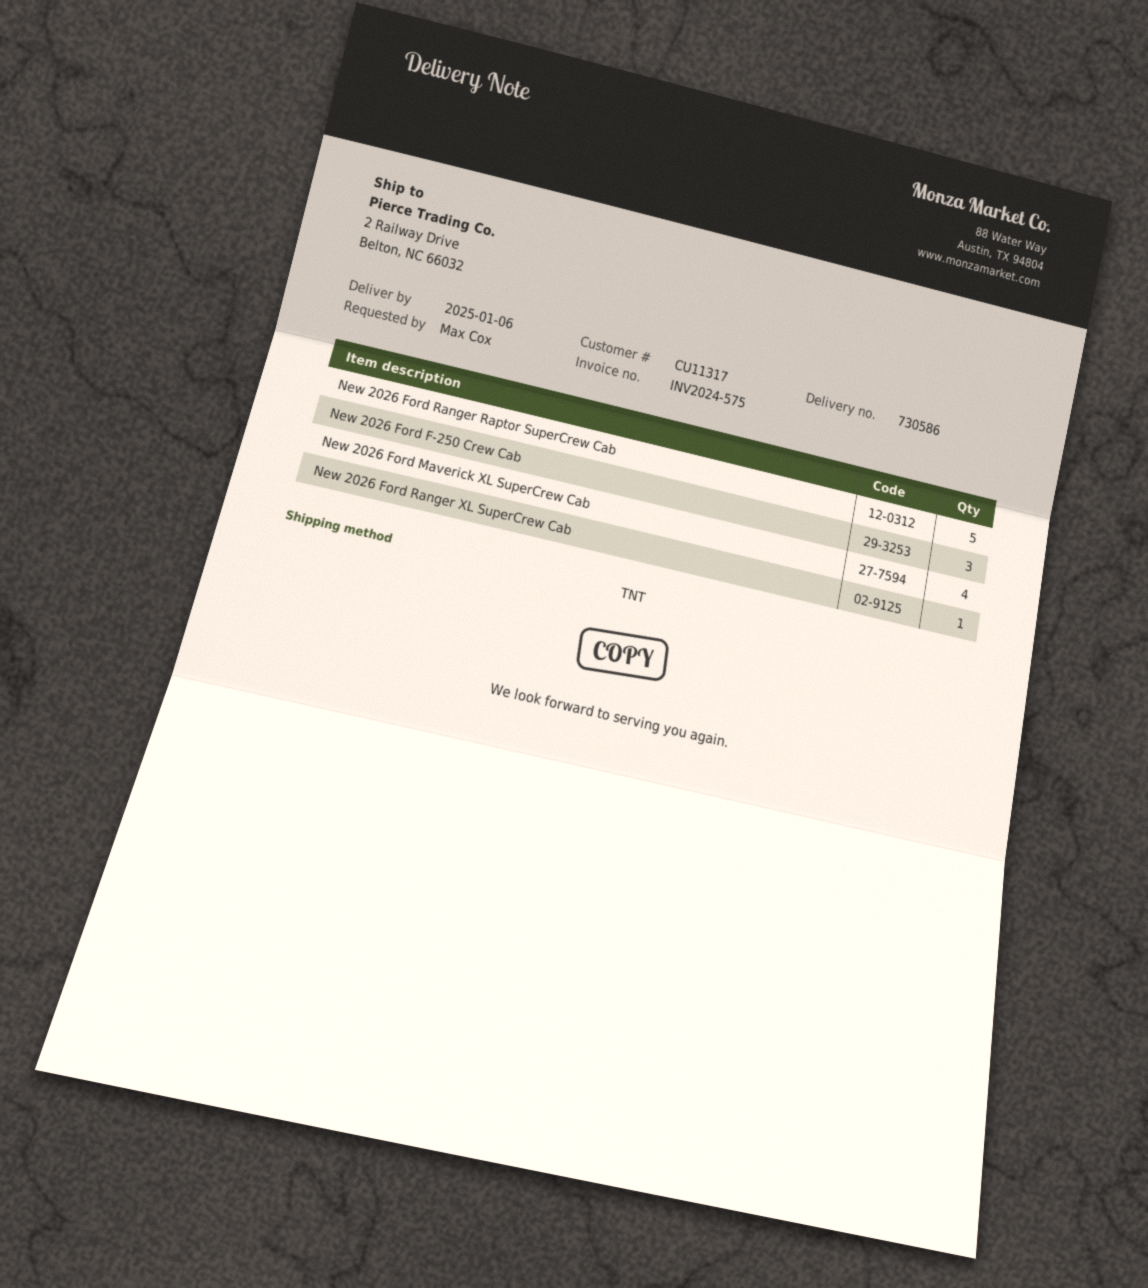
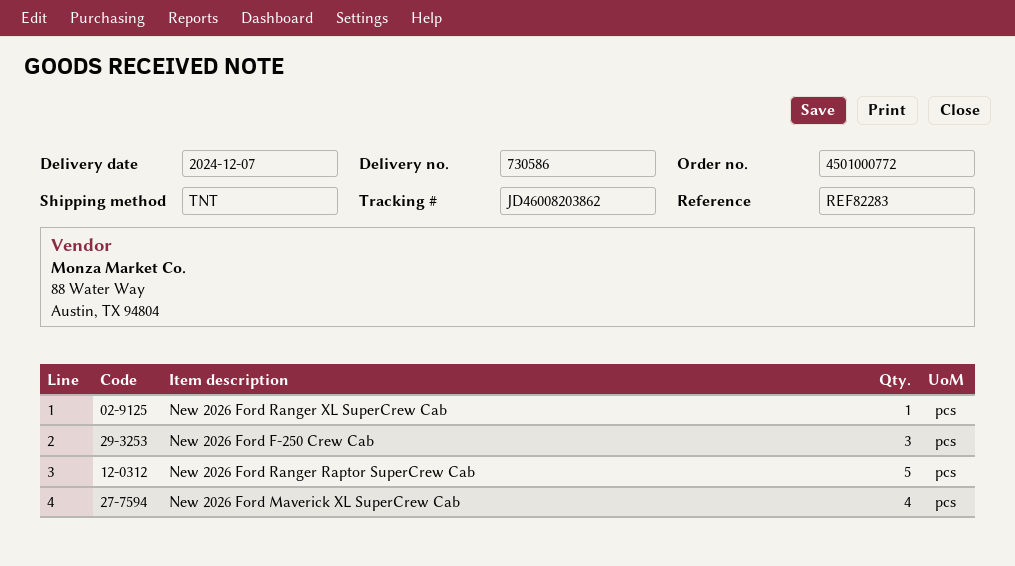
delivery date: 2025-01-06 -> 2024-12-07

